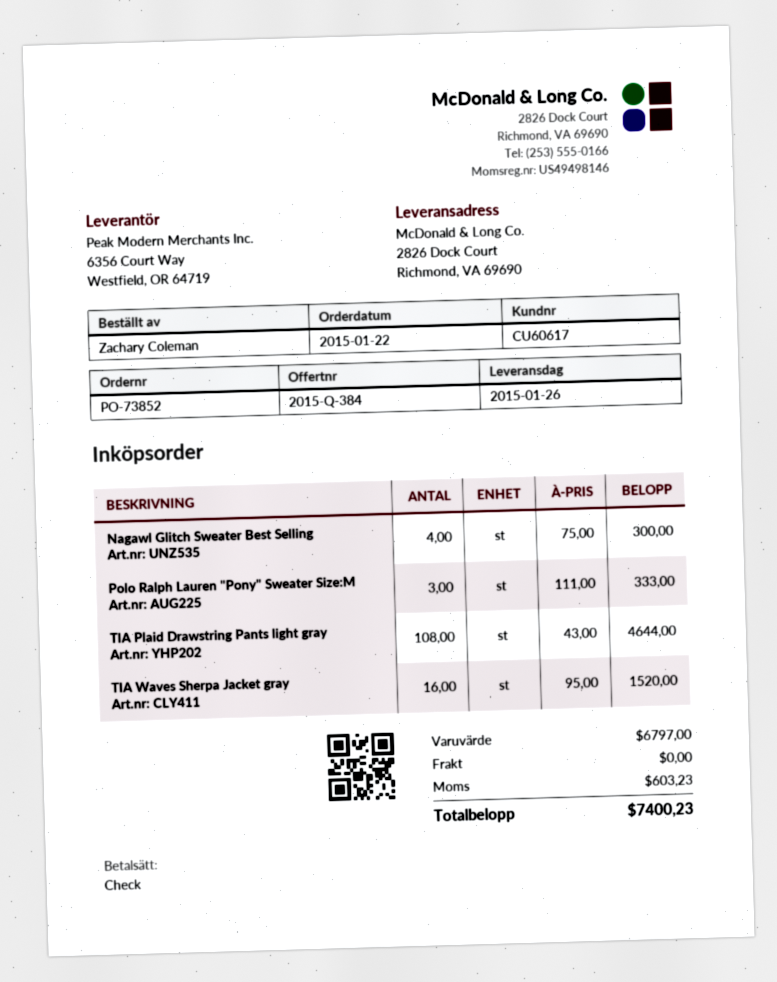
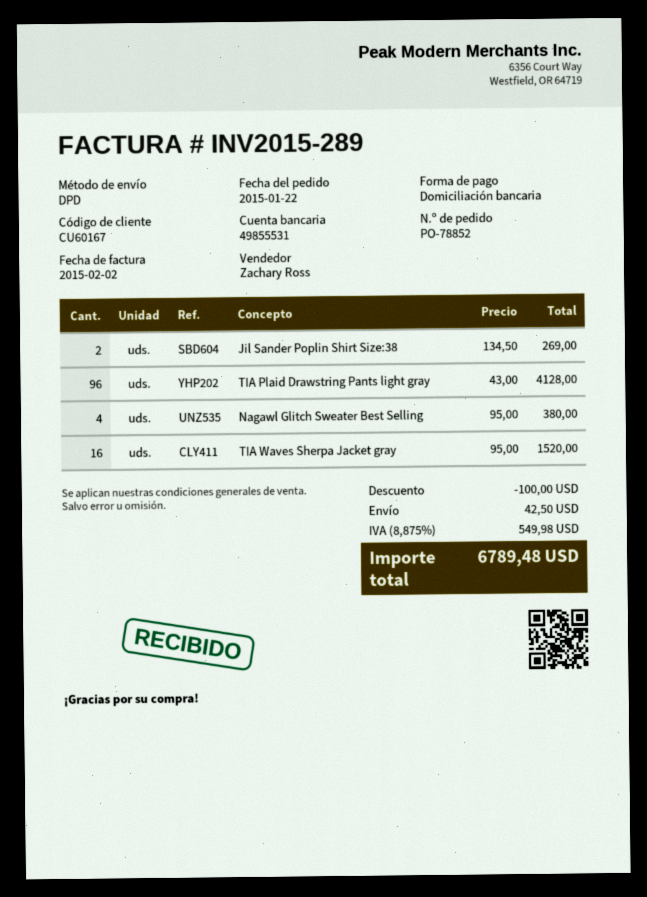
order number: PO-73852 -> PO-78852
customer number: CU60617 -> CU60167
payment method: cheque -> direct debit
Nagawl Glitch Sweater Best Selling: 4 x 75.00 = 300.00 -> 4 x 95.00 = 380.00
Polo Ralph Lauren "Pony" Sweater Size:M: 3 x 111.00 = 333.00 -> none
TIA Plaid Drawstring Pants light gray: 108 x 43.00 = 4644.00 -> 96 x 43.00 = 4128.00
Jil Sander Poplin Shirt Size:38: none -> 2 x 134.50 = 269.00
discount: none -> 100.00
shipping: 0.00 -> 42.50
tax: 603.23 -> 549.98
total: 7400.23 -> 6789.48

